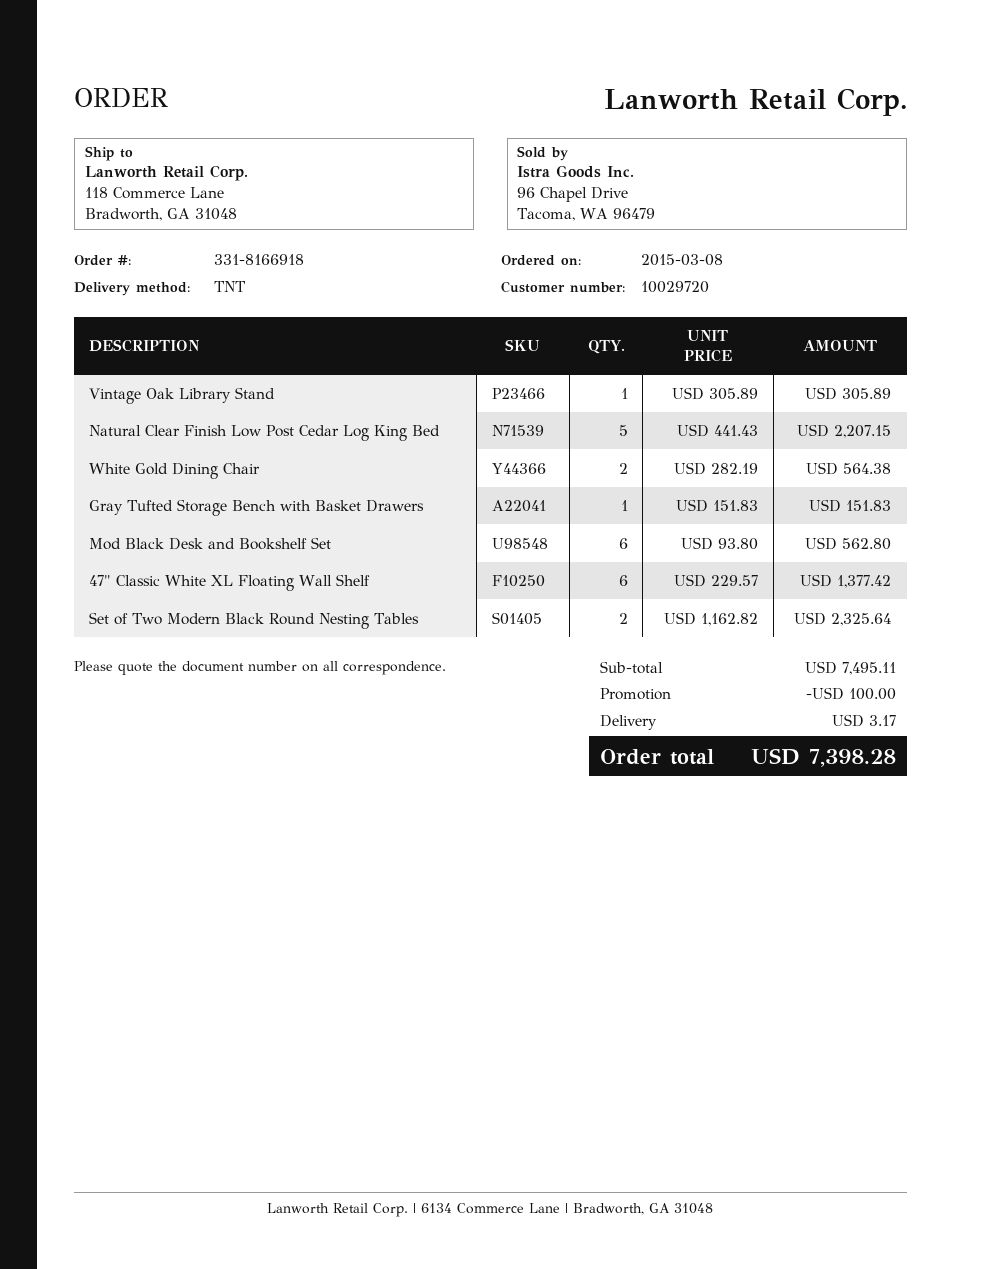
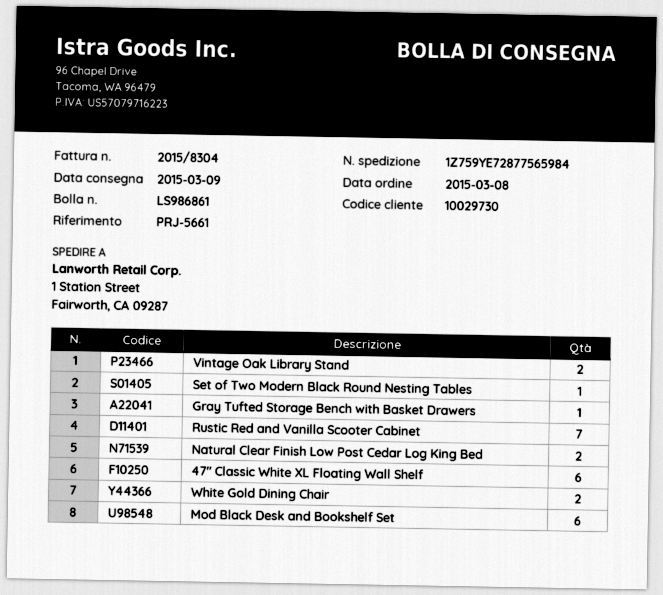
customer number: 10029720 -> 10029730
ship to: 118 Commerce Lane, Bradworth, GA 31048 -> 1 Station Street, Fairworth, CA 09287
Vintage Oak Library Stand: 1 -> 2
Natural Clear Finish Low Post Cedar Log King Bed: 5 -> 2
Set of Two Modern Black Round Nesting Tables: 2 -> 1
Rustic Red and Vanilla Scooter Cabinet: none -> 7

